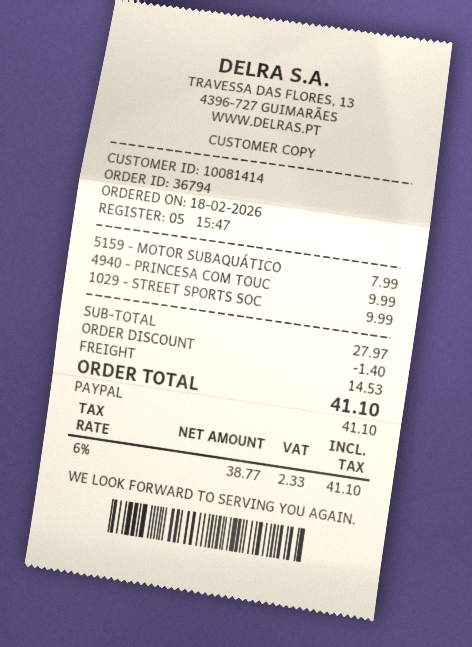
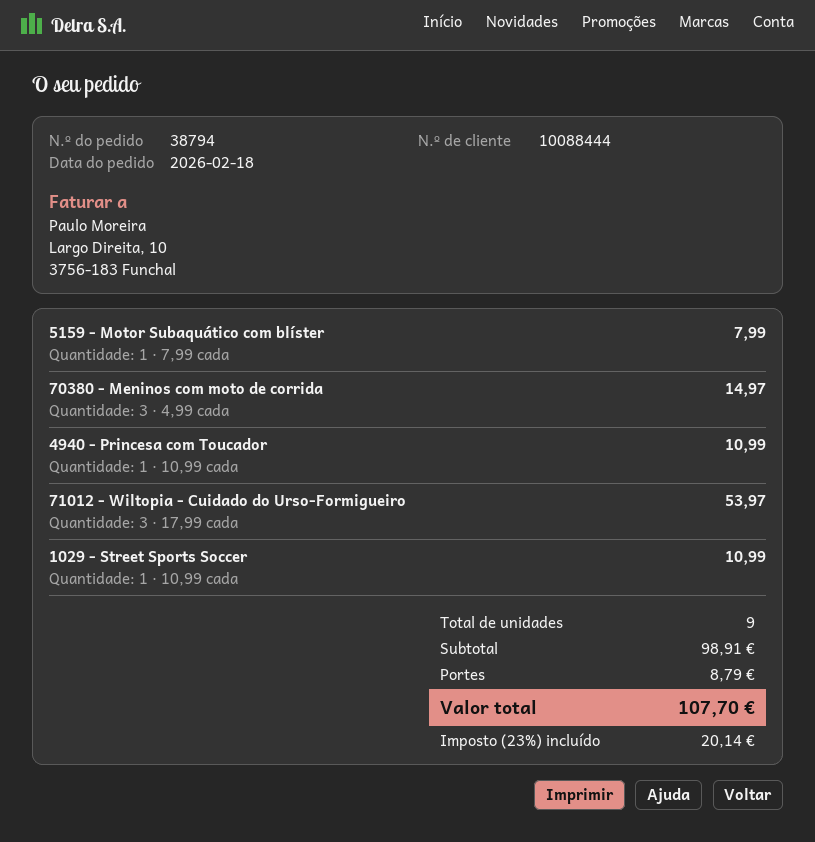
order number: 36794 -> 38794
customer number: 10081414 -> 10088444
4940 - PRINCESA COM TOUC: 1 x 9.99 = 9.99 -> 1 x 10.99 = 10.99
1029 - STREET SPORTS SOC: 1 x 9.99 = 9.99 -> 1 x 10.99 = 10.99
70380 - Meninos com moto de corrida: none -> 3 x 4.99 = 14.97
71012 - Wiltopia - Cuidado do Urso-Formigueiro: none -> 3 x 17.99 = 53.97
subtotal: 27.97 -> 98.91
discount: 1.40 -> none
shipping: 14.53 -> 8.79
tax: 6% = 2.33 -> 23% = 20.14
total: 41.10 -> 107.70

